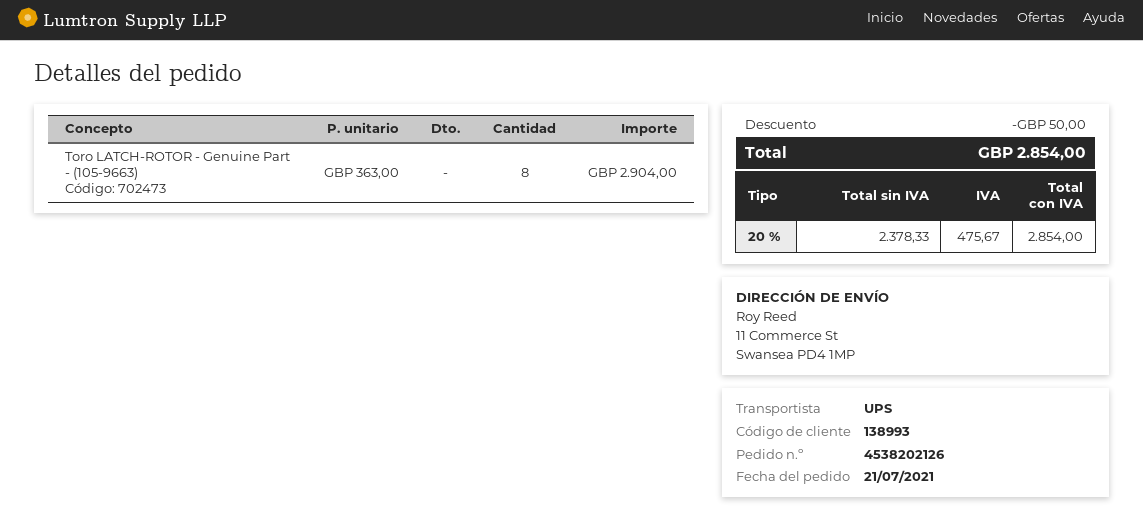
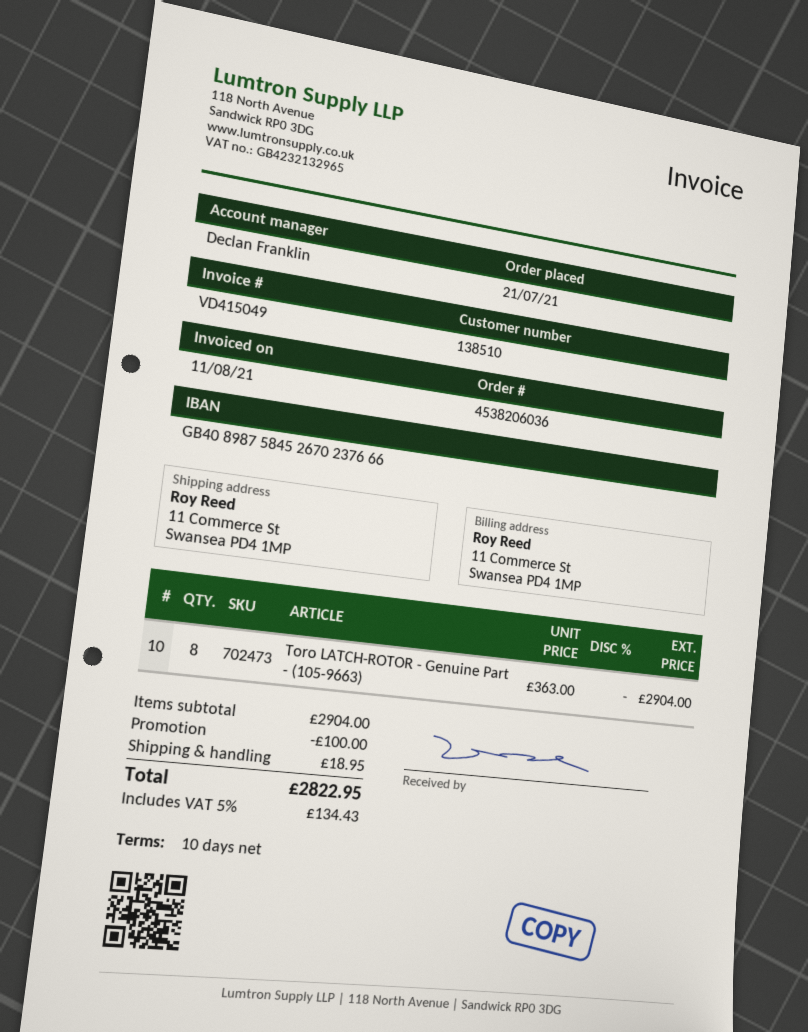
order number: 4538202126 -> 4538206036
customer number: 138993 -> 138510
discount: 50.00 -> 100.00
shipping: none -> 18.95
tax: 20% = 475.67 -> 5% = 134.43
total: 2854.00 -> 2822.95

